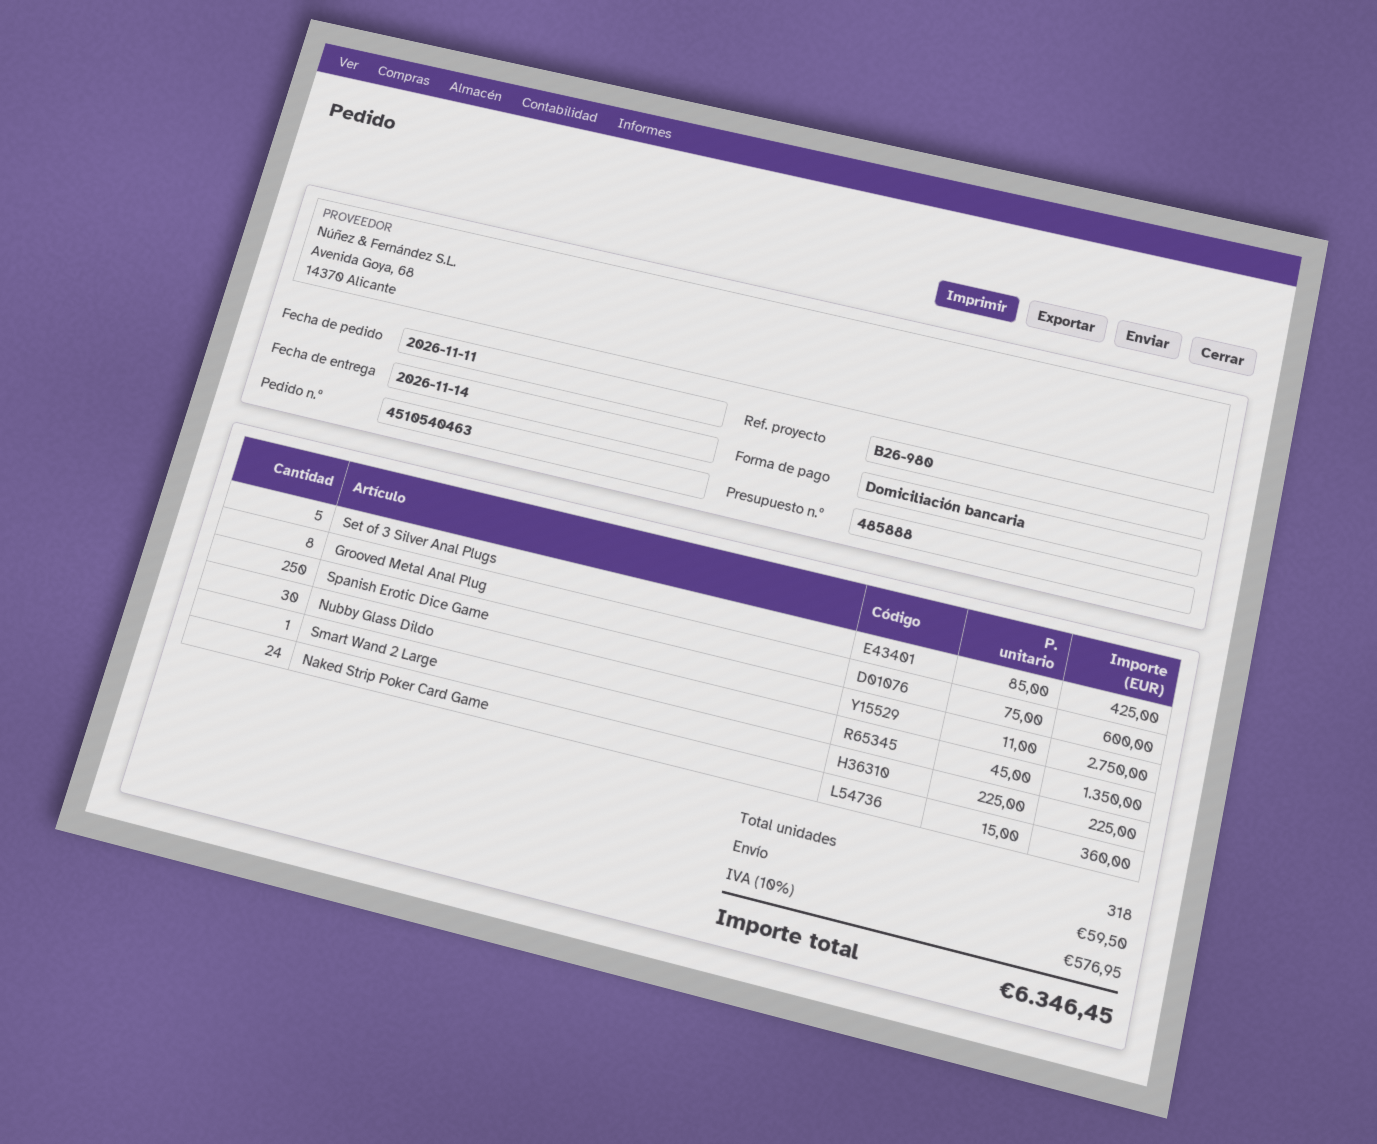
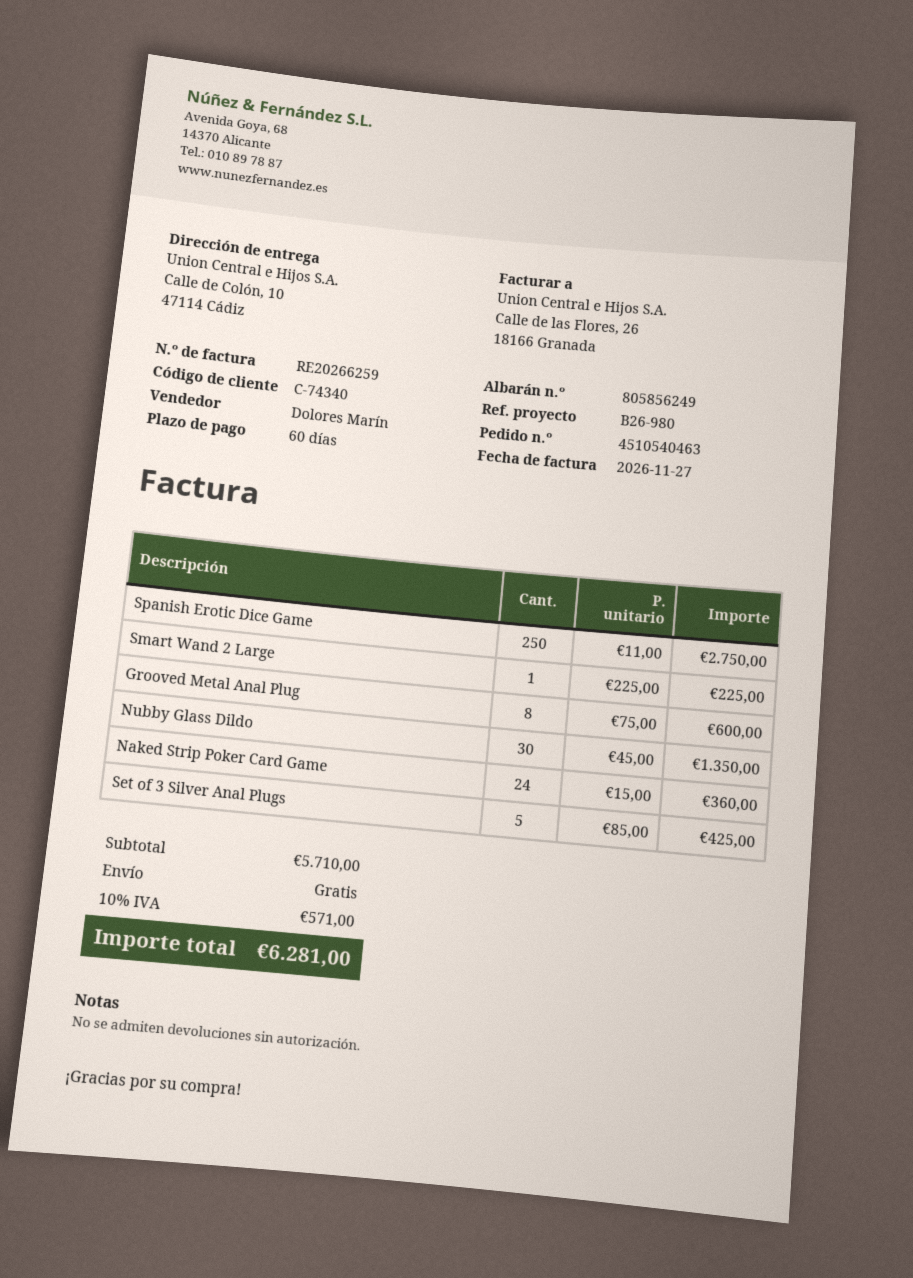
shipping: 59.50 -> 0.00
tax: 10% = 576.95 -> 10% = 571.00
total: 6346.45 -> 6281.00

